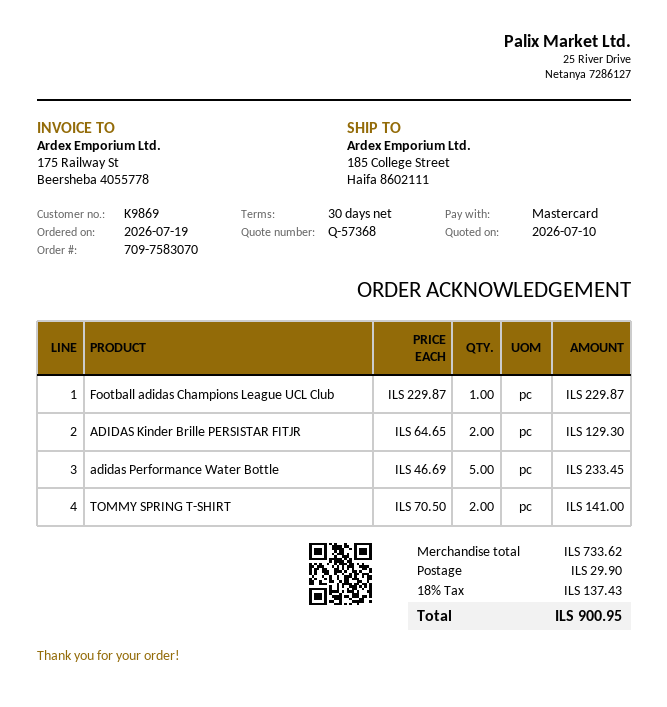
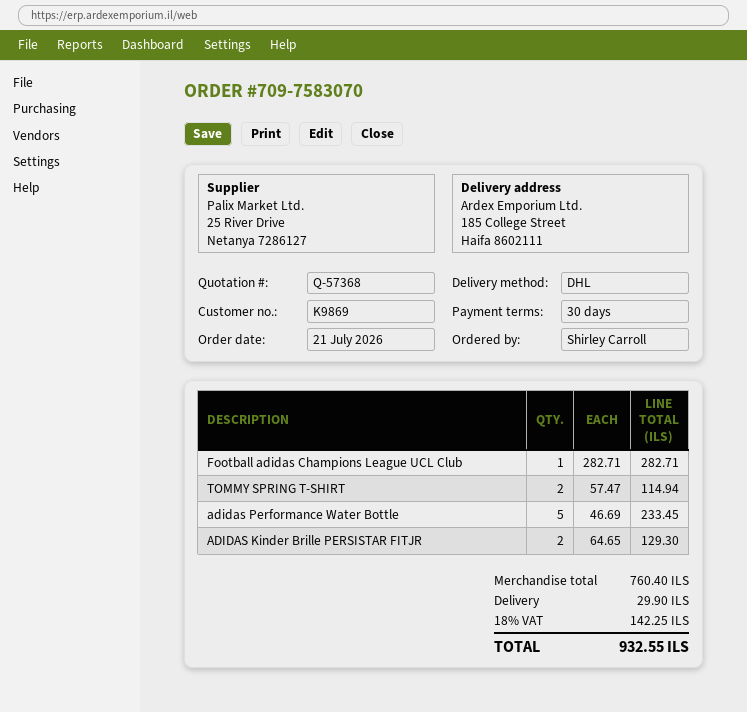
order date: 2026-07-19 -> 2026-07-21
Football adidas Champions League UCL Club: 1 x 229.87 = 229.87 -> 1 x 282.71 = 282.71
TOMMY SPRING T-SHIRT: 2 x 70.50 = 141.00 -> 2 x 57.47 = 114.94
subtotal: 733.62 -> 760.40
tax: 18% = 137.43 -> 18% = 142.25
total: 900.95 -> 932.55

